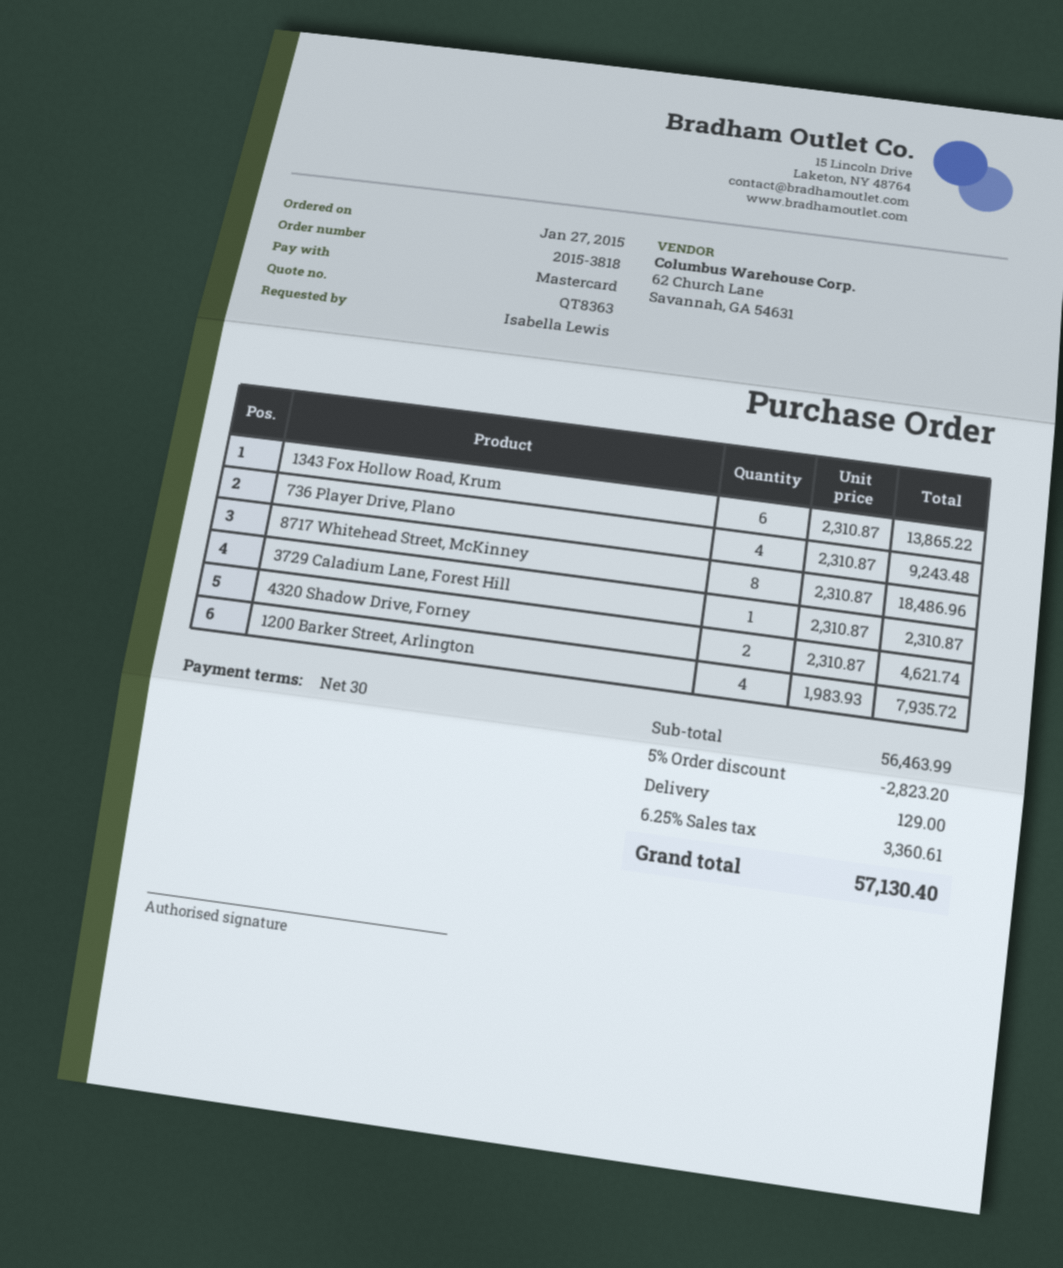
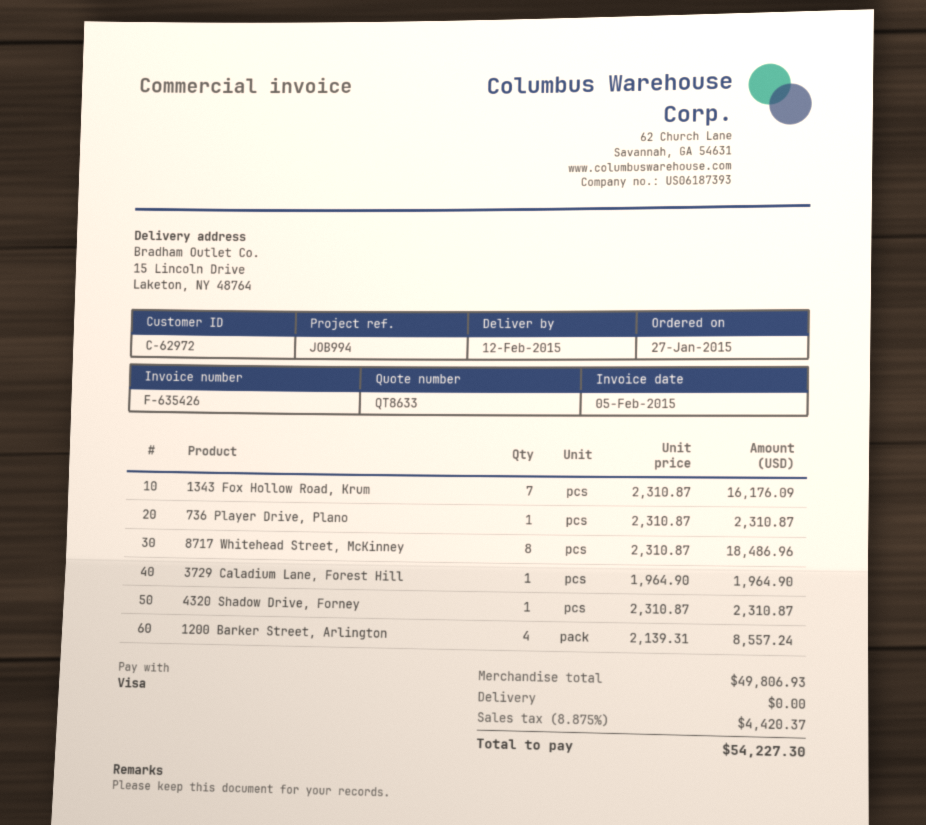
quote number: QT8363 -> QT8633
payment method: Mastercard -> Visa
1343 Fox Hollow Road, Krum: 6 x 2310.87 = 13865.22 -> 7 x 2310.87 = 16176.09
736 Player Drive, Plano: 4 x 2310.87 = 9243.48 -> 1 x 2310.87 = 2310.87
3729 Caladium Lane, Forest Hill: 1 x 2310.87 = 2310.87 -> 1 x 1964.90 = 1964.90
4320 Shadow Drive, Forney: 2 x 2310.87 = 4621.74 -> 1 x 2310.87 = 2310.87
1200 Barker Street, Arlington: 4 x 1983.93 = 7935.72 -> 4 x 2139.31 = 8557.24
subtotal: 56463.99 -> 49806.93
discount: 5% = 2823.20 -> none
shipping: 129.00 -> 0.00
tax: 6.25% = 3360.61 -> 8.875% = 4420.37
total: 57130.40 -> 54227.30

